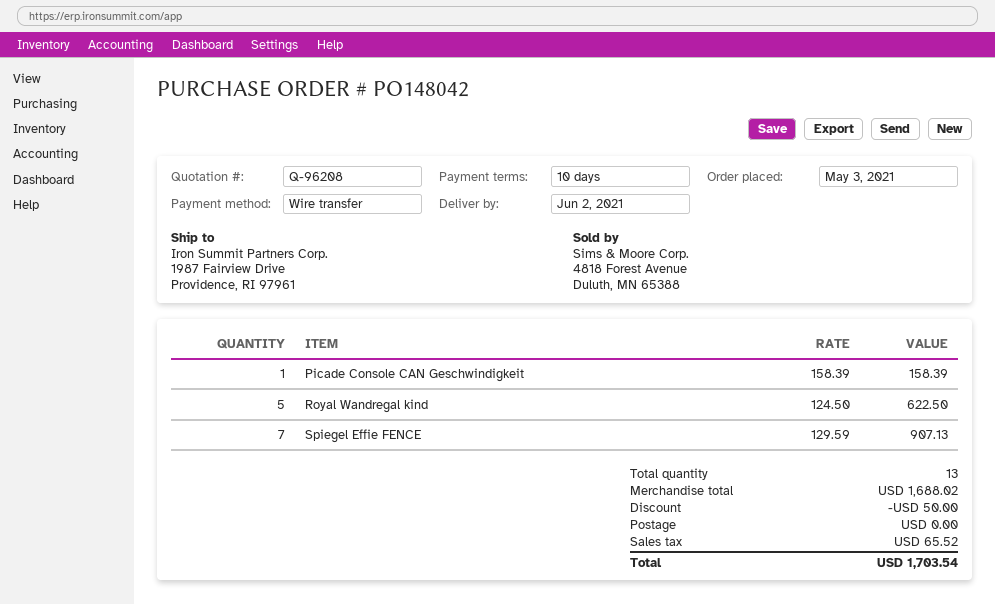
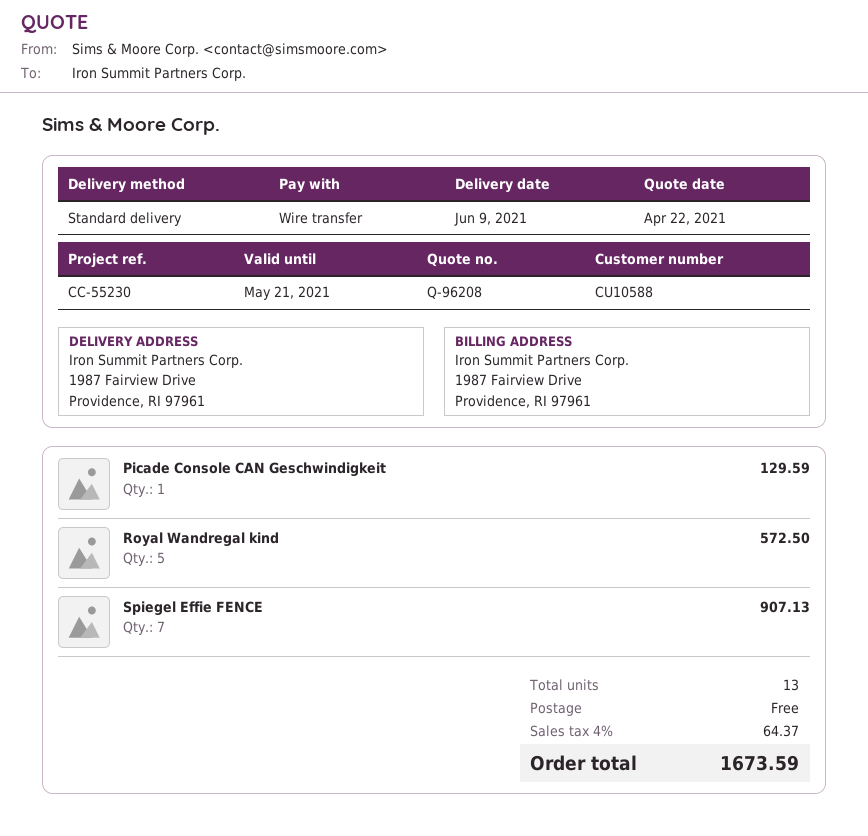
delivery date: 2021-06-02 -> 2021-06-09
Picade Console CAN Geschwindigkeit: 1 for 158.39 -> 1 for 129.59
Royal Wandregal kind: 5 for 622.50 -> 5 for 572.50
discount: 50.00 -> none
tax: 65.52 -> 64.37
total: 1703.54 -> 1673.59

